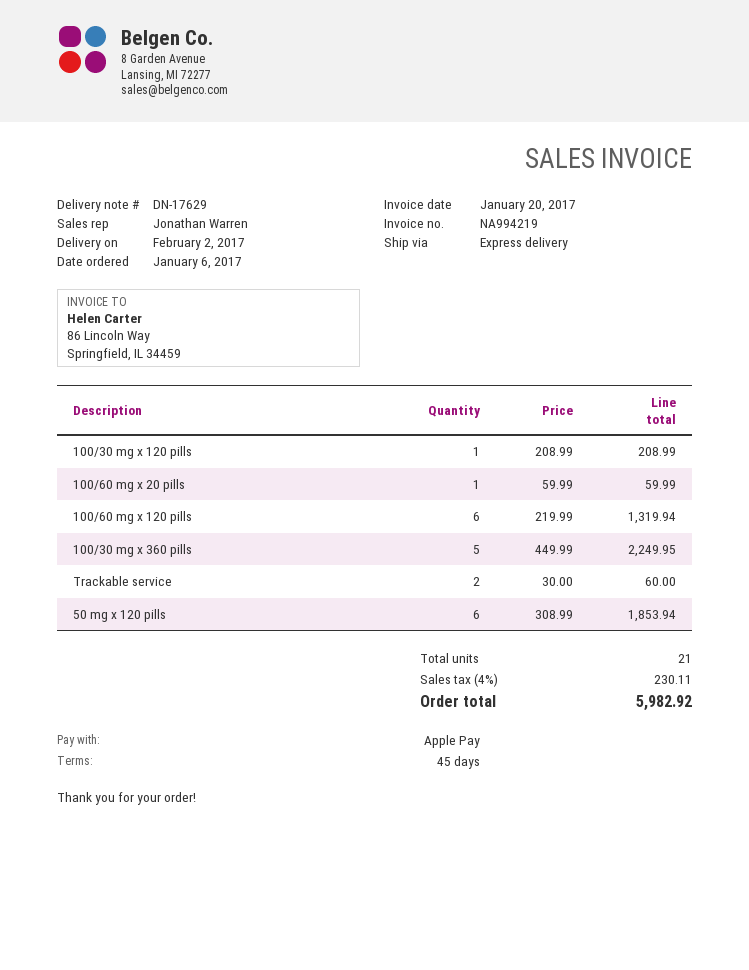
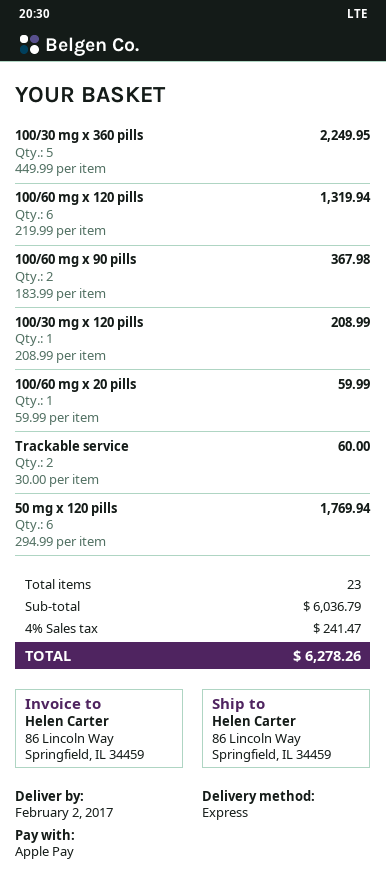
50 mg x 120 pills: 6 x 308.99 = 1853.94 -> 6 x 294.99 = 1769.94
100/60 mg x 90 pills: none -> 2 x 183.99 = 367.98
total quantity: 21 -> 23
tax: 4% = 230.11 -> 4% = 241.47
total: 5982.92 -> 6278.26

